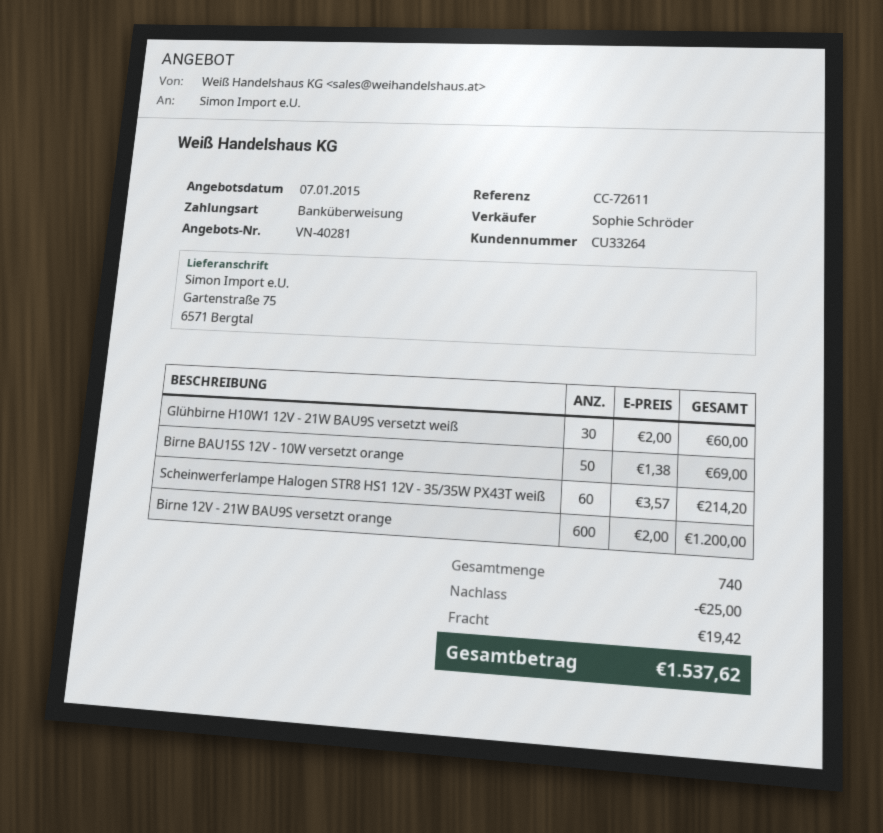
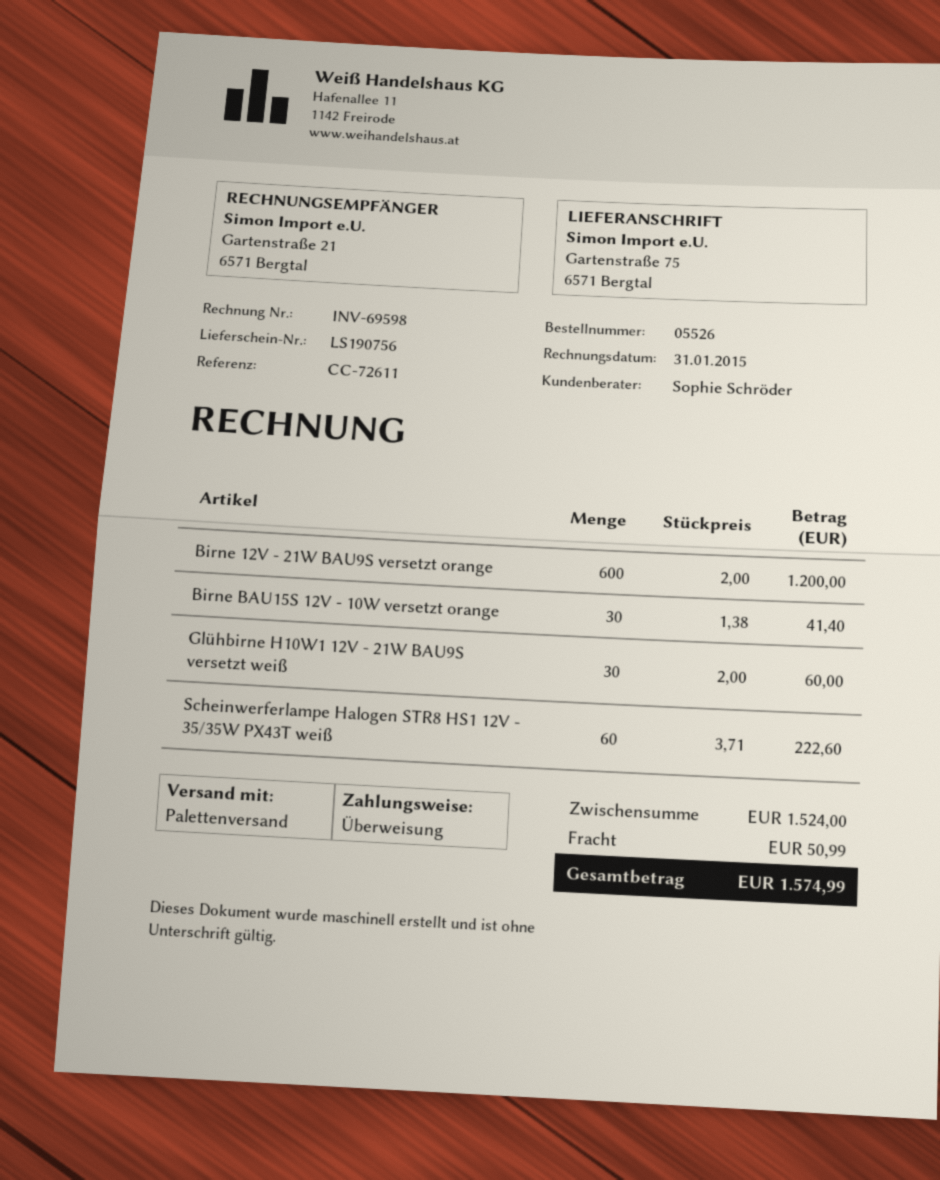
Birne BAU15S 12V - 10W versetzt orange: 50 x 1.38 = 69.00 -> 30 x 1.38 = 41.40
Scheinwerferlampe Halogen STR8 HS1 12V - 35/35W PX43T weiß: 60 x 3.57 = 214.20 -> 60 x 3.71 = 222.60
discount: 25.00 -> none
shipping: 19.42 -> 50.99
total: 1537.62 -> 1574.99

